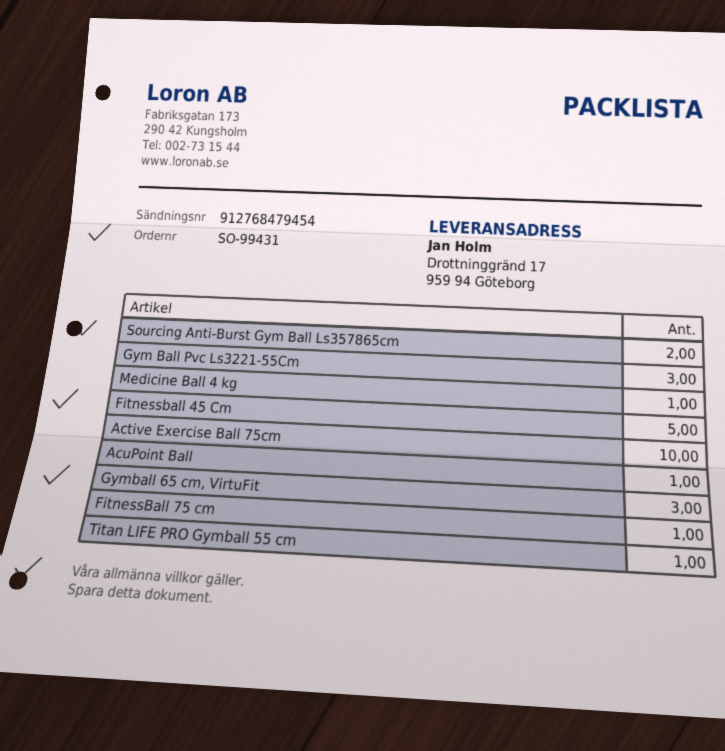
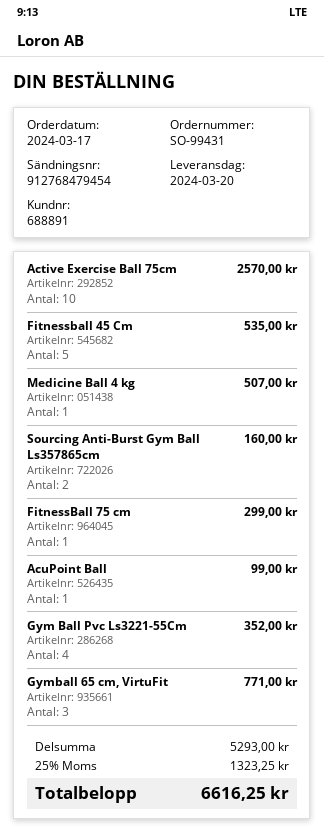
Gym Ball Pvc Ls3221-55Cm: 3 -> 4
Titan LIFE PRO Gymball 55 cm: 1 -> none

